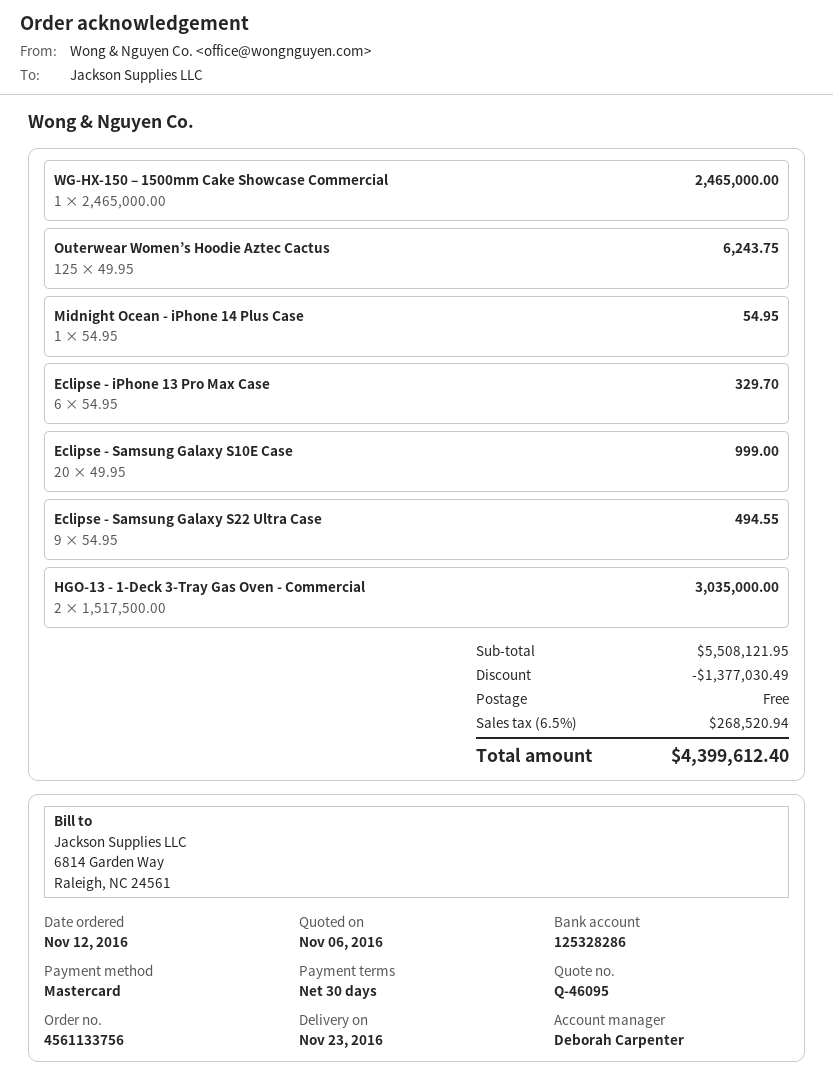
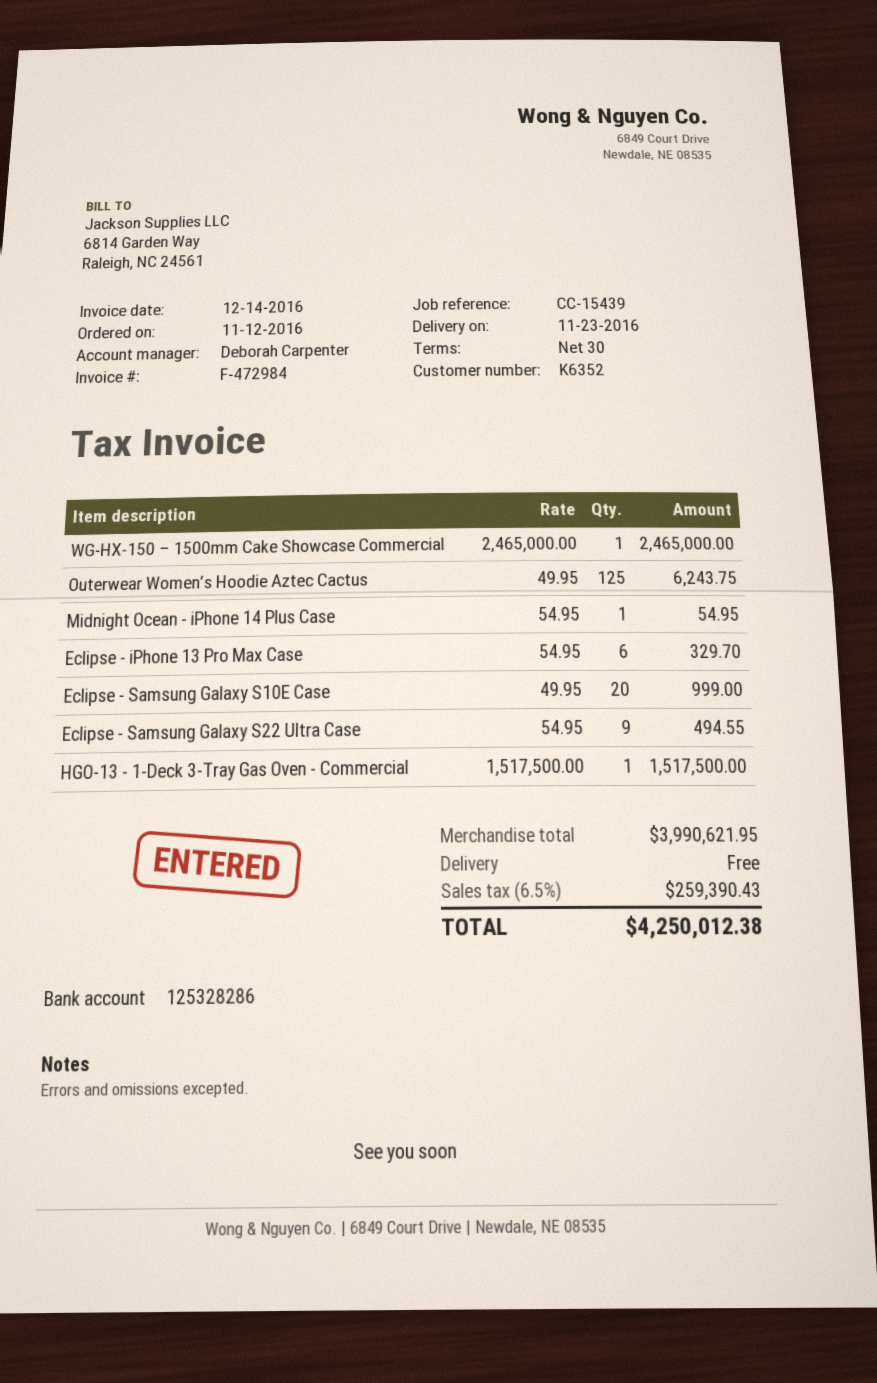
HGO-13 - 1-Deck 3-Tray Gas Oven - Commercial: 2 x 1517500.00 = 3035000.00 -> 1 x 1517500.00 = 1517500.00
subtotal: 5508121.95 -> 3990621.95
discount: 1377030.49 -> none
tax: 6.5% = 268520.94 -> 6.5% = 259390.43
total: 4399612.40 -> 4250012.38

